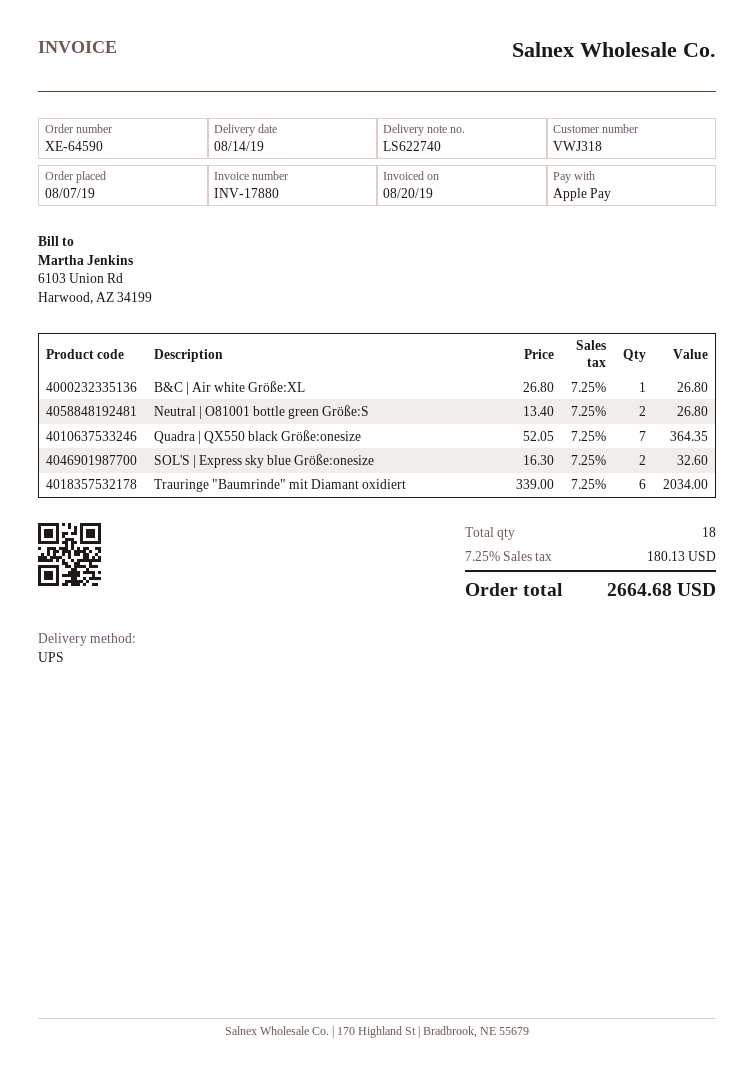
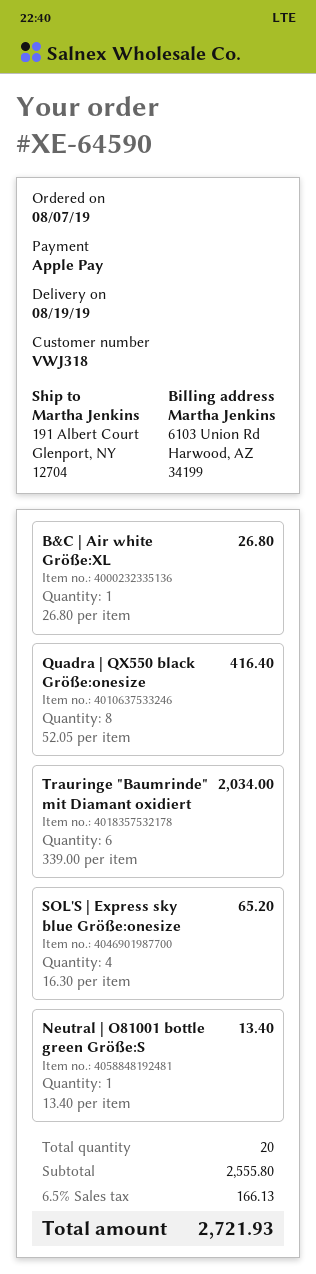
delivery date: 2019-08-14 -> 2019-08-19
Neutral | O81001 bottle green Größe:S: 2 x 13.40 = 26.80 -> 1 x 13.40 = 13.40
Quadra | QX550 black Größe:onesize: 7 x 52.05 = 364.35 -> 8 x 52.05 = 416.40
SOL'S | Express sky blue Größe:onesize: 2 x 16.30 = 32.60 -> 4 x 16.30 = 65.20
total quantity: 18 -> 20
tax: 7.25% = 180.13 -> 6.5% = 166.13
total: 2664.68 -> 2721.93

